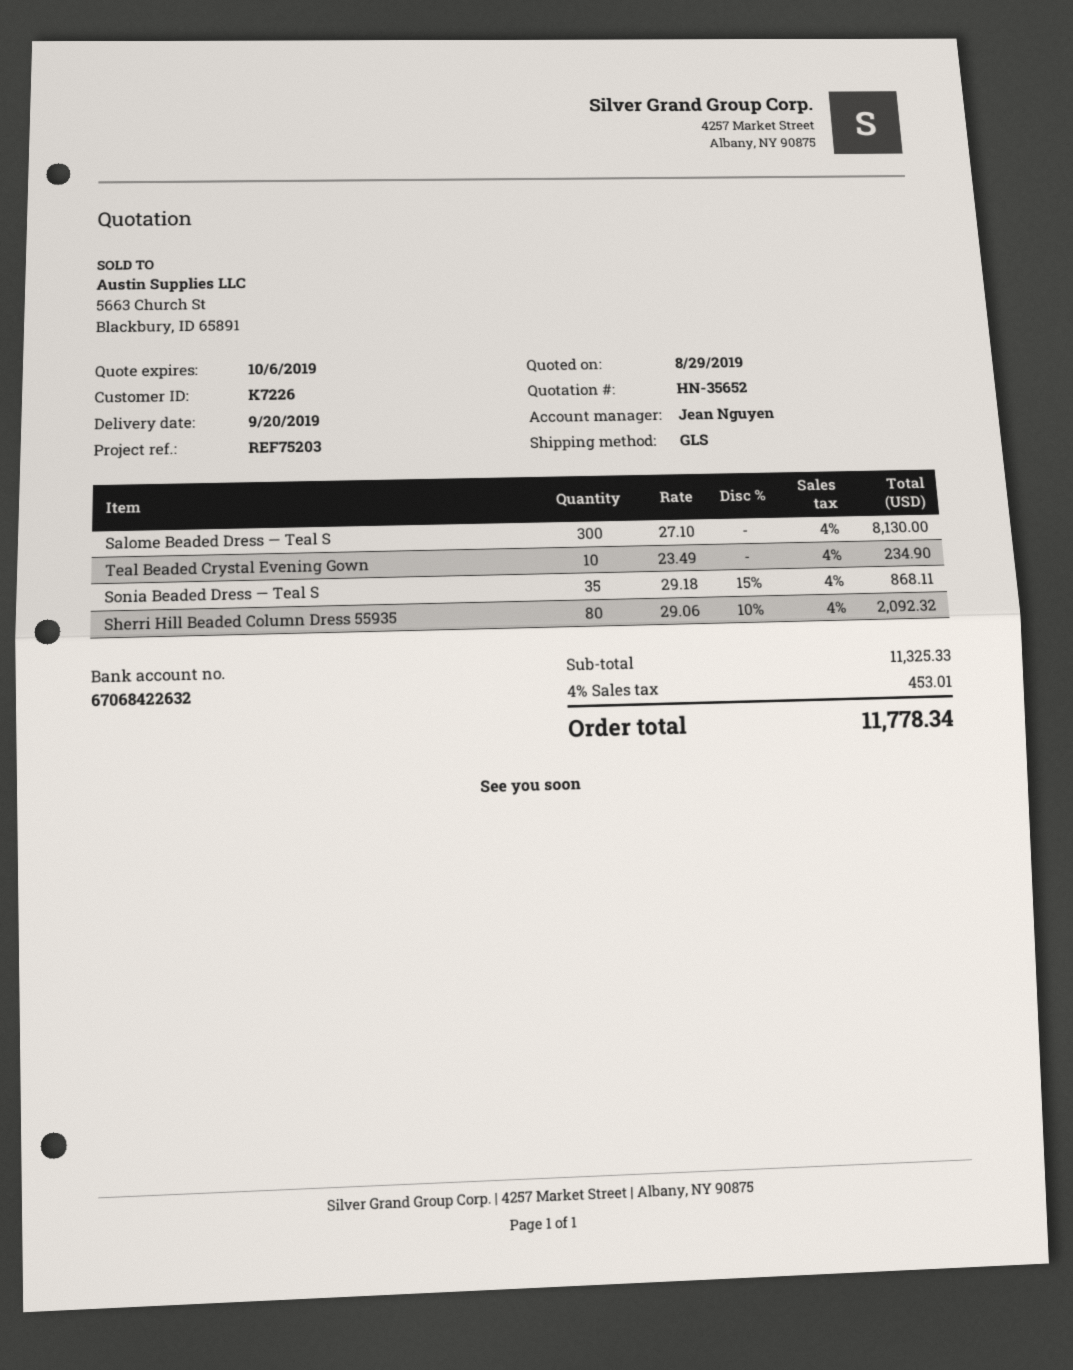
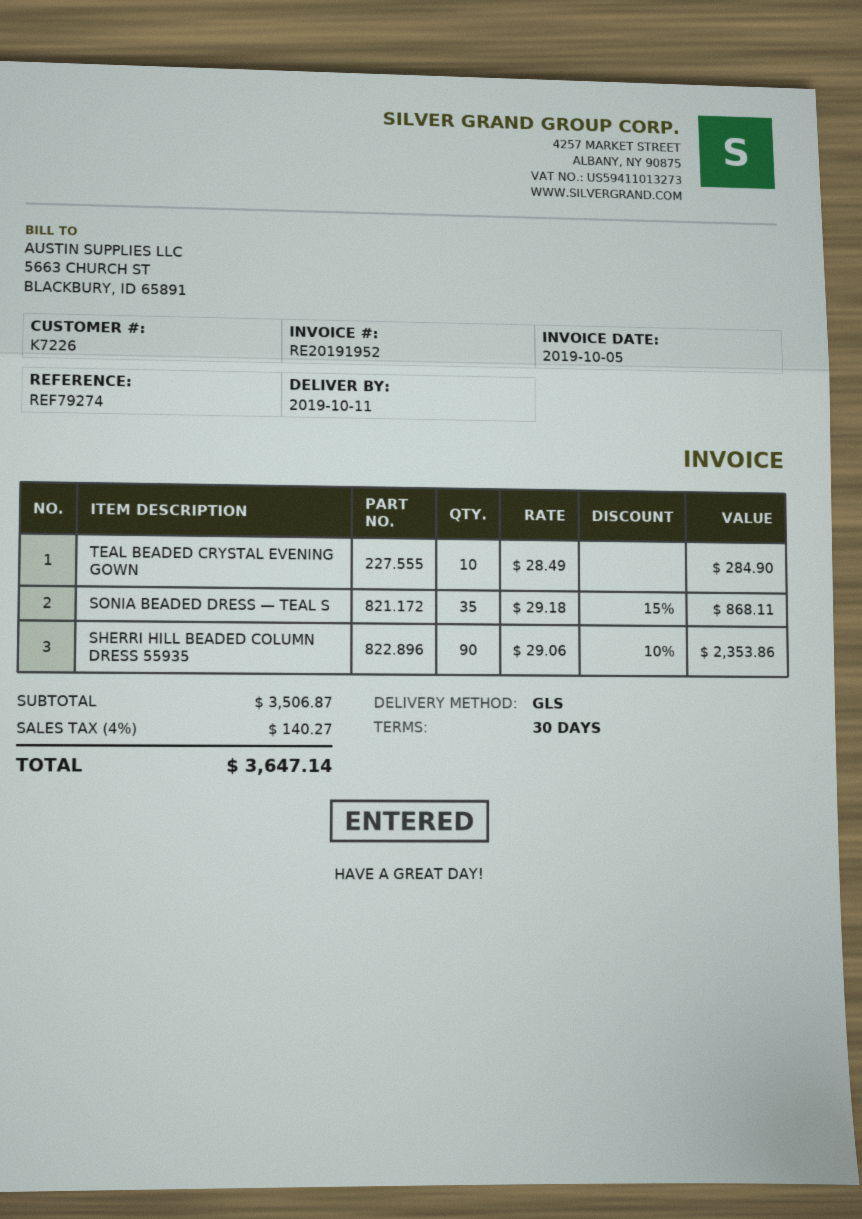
delivery date: 2019-09-20 -> 2019-10-11
reference: REF75203 -> REF79274
Salome Beaded Dress — Teal S: 300 x 27.10 = 8130.00 -> none
Teal Beaded Crystal Evening Gown: 10 x 23.49 = 234.90 -> 10 x 28.49 = 284.90
Sherri Hill Beaded Column Dress 55935: 80 x 29.06 - 10% = 2092.32 -> 90 x 29.06 - 10% = 2353.86
subtotal: 11325.33 -> 3506.87
tax: 4% = 453.01 -> 4% = 140.27
total: 11778.34 -> 3647.14

